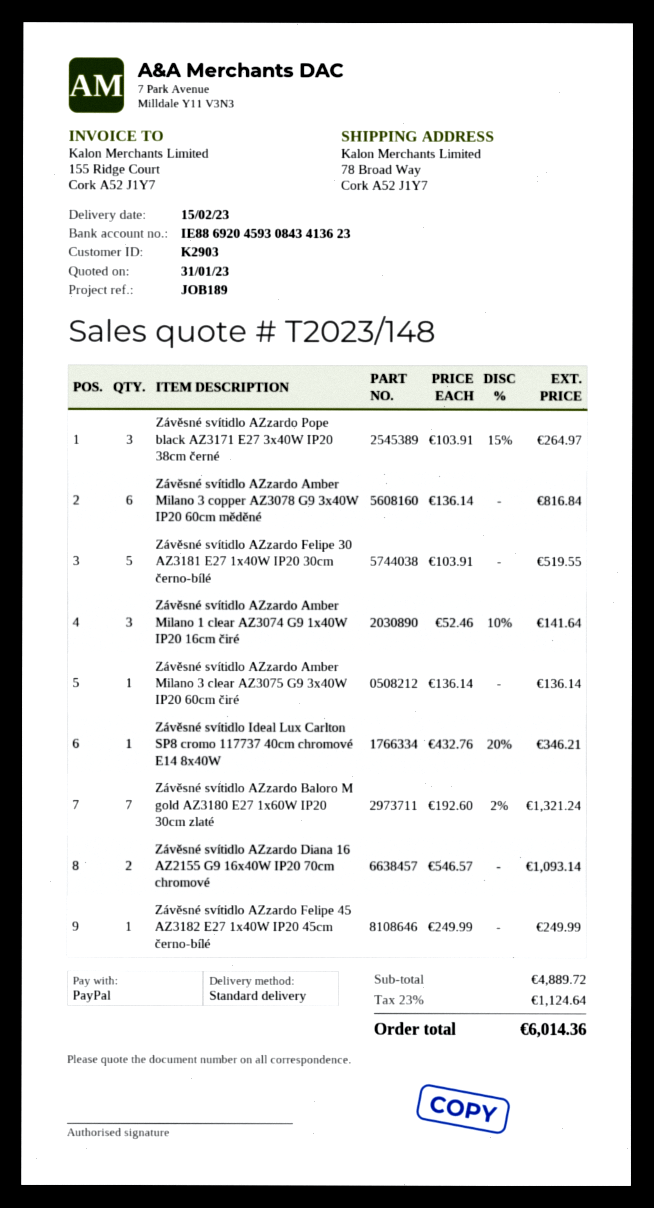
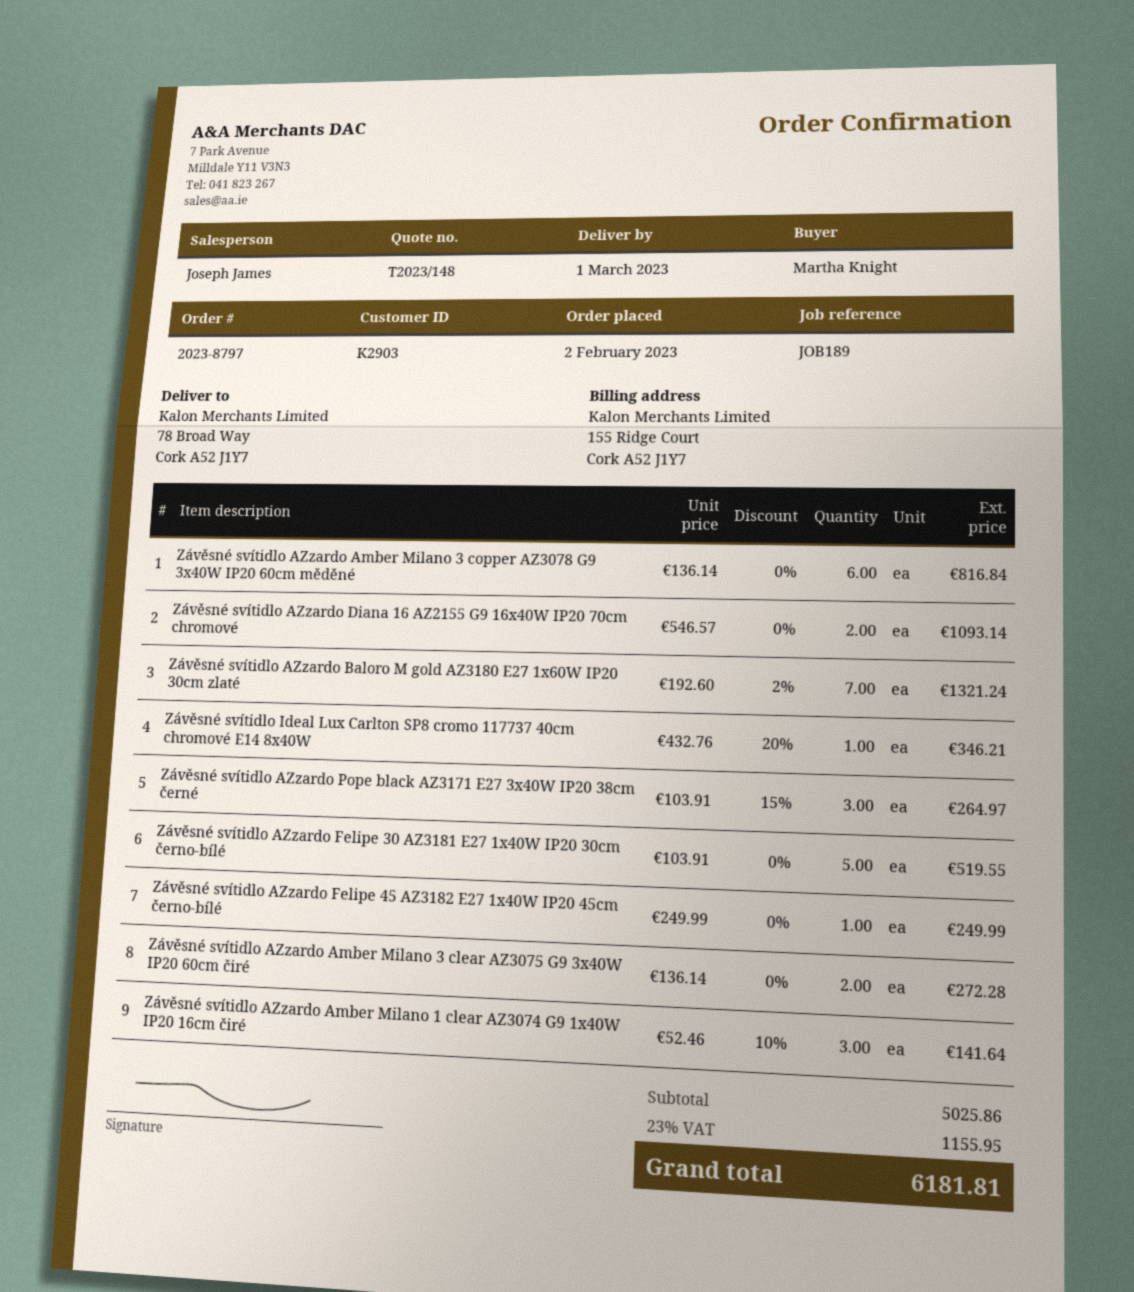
delivery date: 2023-02-15 -> 2023-03-01
Závěsné svítidlo AZzardo Amber Milano 3 clear AZ3075 G9 3x40W IP20 60cm čiré: 1 x 136.14 = 136.14 -> 2 x 136.14 = 272.28
subtotal: 4889.72 -> 5025.86
tax: 23% = 1124.64 -> 23% = 1155.95
total: 6014.36 -> 6181.81

